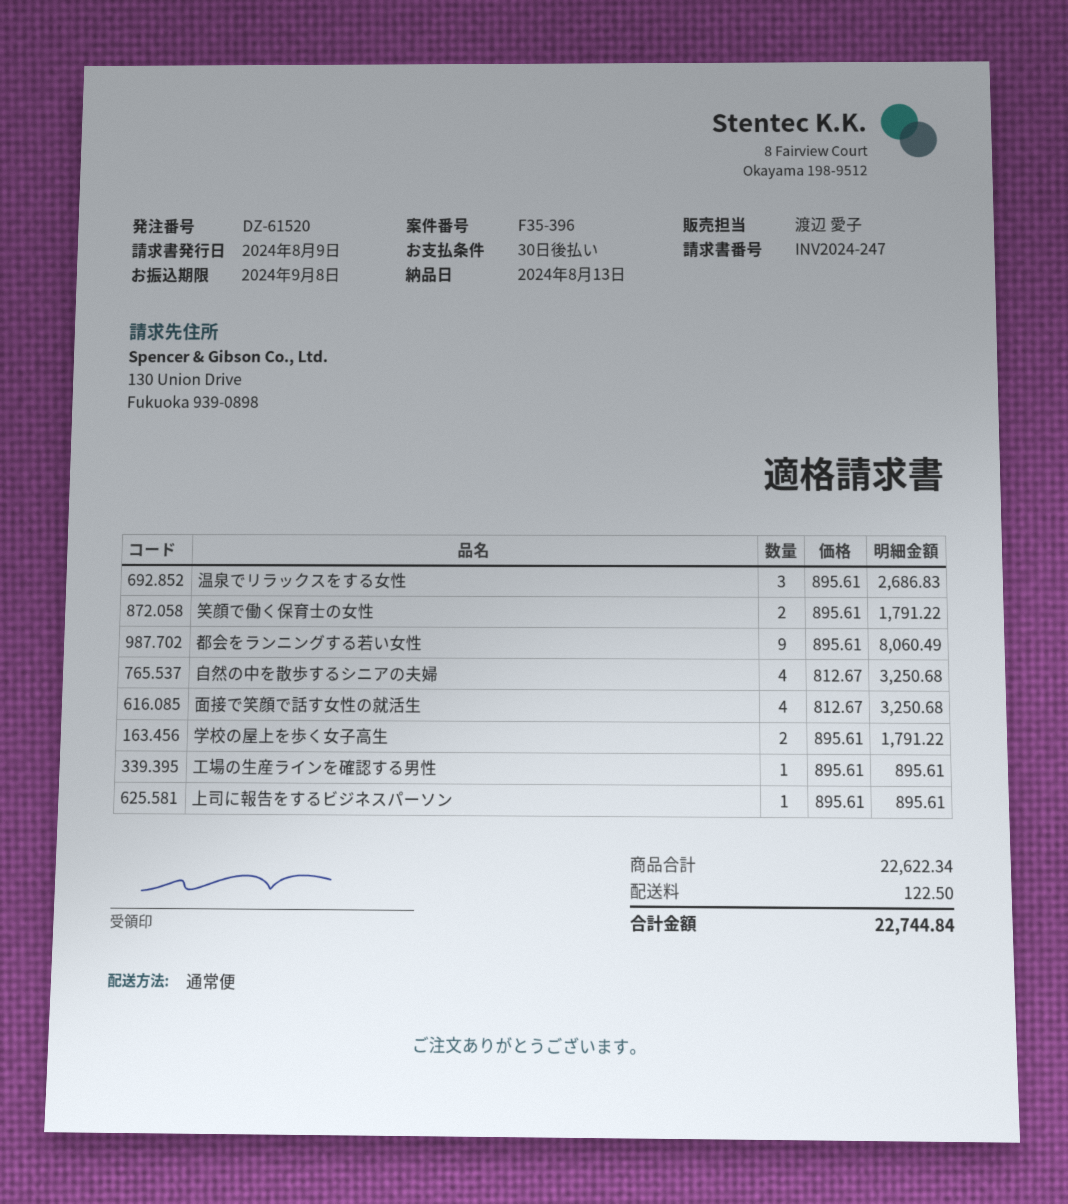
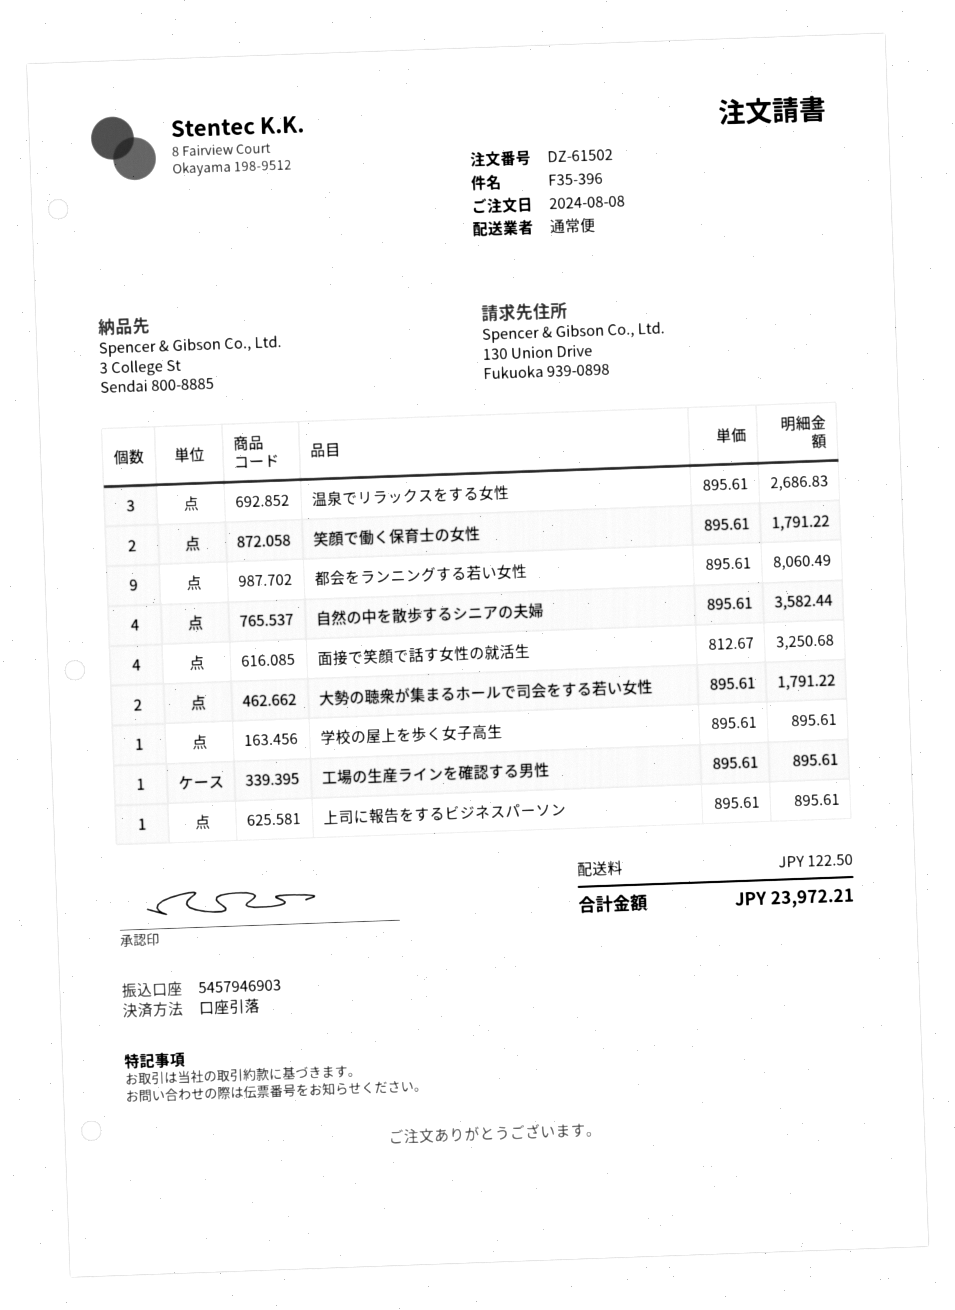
order number: DZ-61520 -> DZ-61502
自然の中を散歩するシニアの夫婦: 4 x 812.67 = 3250.68 -> 4 x 895.61 = 3582.44
学校の屋上を歩く女子高生: 2 x 895.61 = 1791.22 -> 1 x 895.61 = 895.61
大勢の聴衆が集まるホールで司会をする若い女性: none -> 2 x 895.61 = 1791.22
total: 22744.84 -> 23972.21

